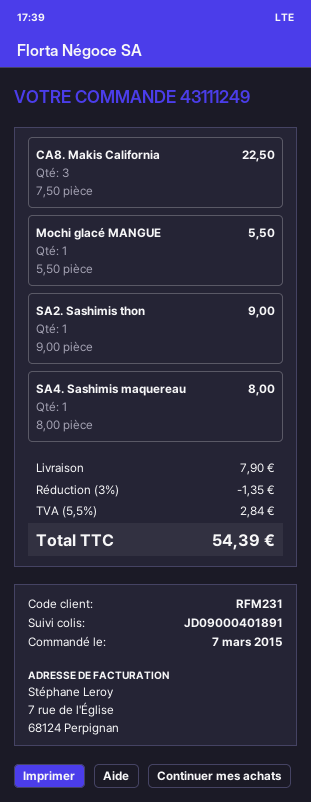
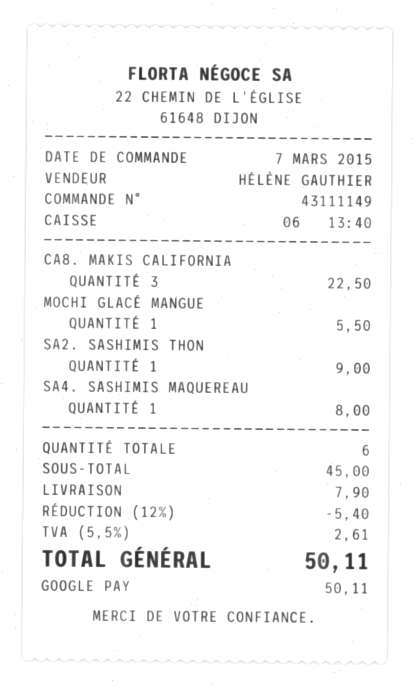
order number: 43111249 -> 43111149
discount: 3% = 1.35 -> 12% = 5.40
tax: 5.5% = 2.84 -> 5.5% = 2.61
total: 54.39 -> 50.11

